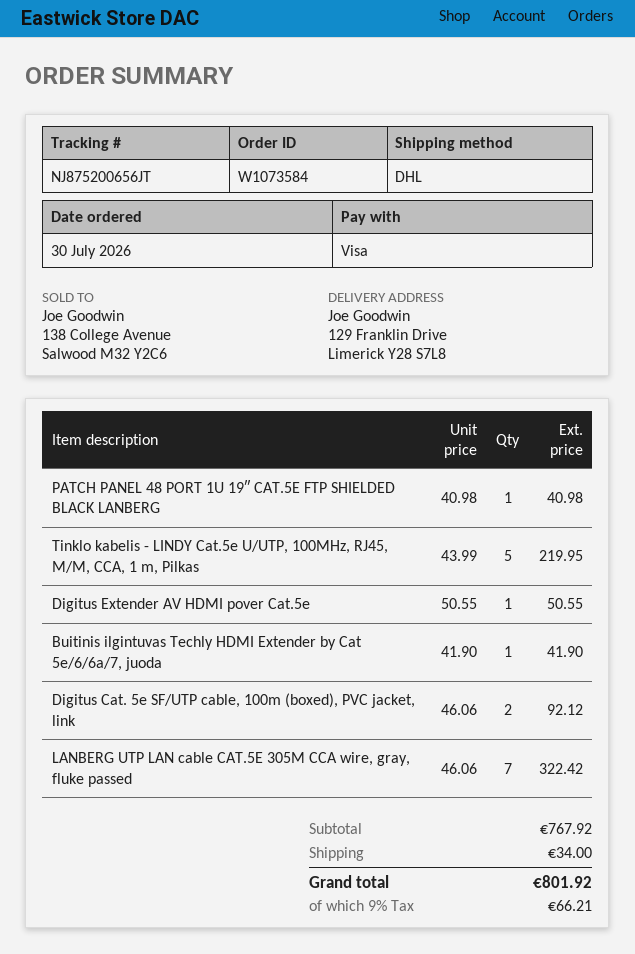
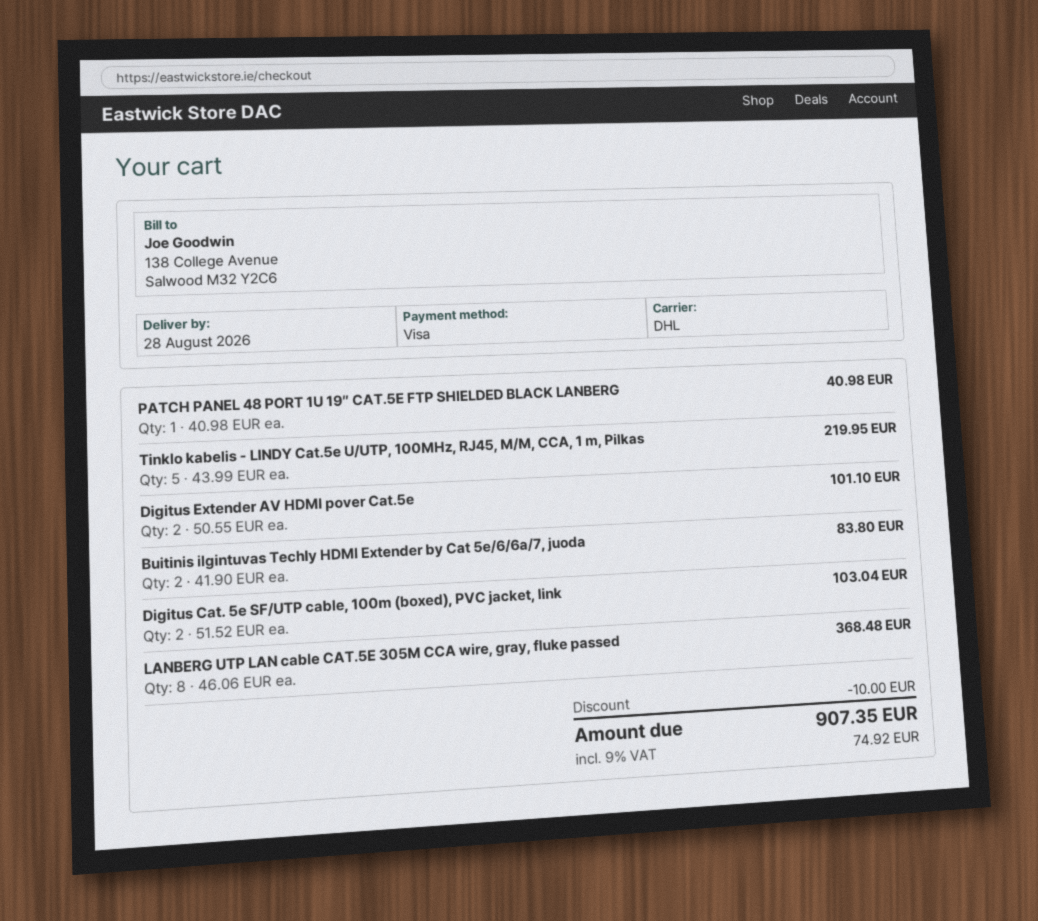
Digitus Extender AV HDMI pover Cat.5e: 1 x 50.55 = 50.55 -> 2 x 50.55 = 101.10
Buitinis ilgintuvas Techly HDMI Extender by Cat 5e/6/6a/7, juoda: 1 x 41.90 = 41.90 -> 2 x 41.90 = 83.80
Digitus Cat. 5e SF/UTP cable, 100m (boxed), PVC jacket, link: 2 x 46.06 = 92.12 -> 2 x 51.52 = 103.04
LANBERG UTP LAN cable CAT.5E 305M CCA wire, gray, fluke passed: 7 x 46.06 = 322.42 -> 8 x 46.06 = 368.48
discount: none -> 10.00
shipping: 34.00 -> none
tax: 9% = 66.21 -> 9% = 74.92
total: 801.92 -> 907.35

